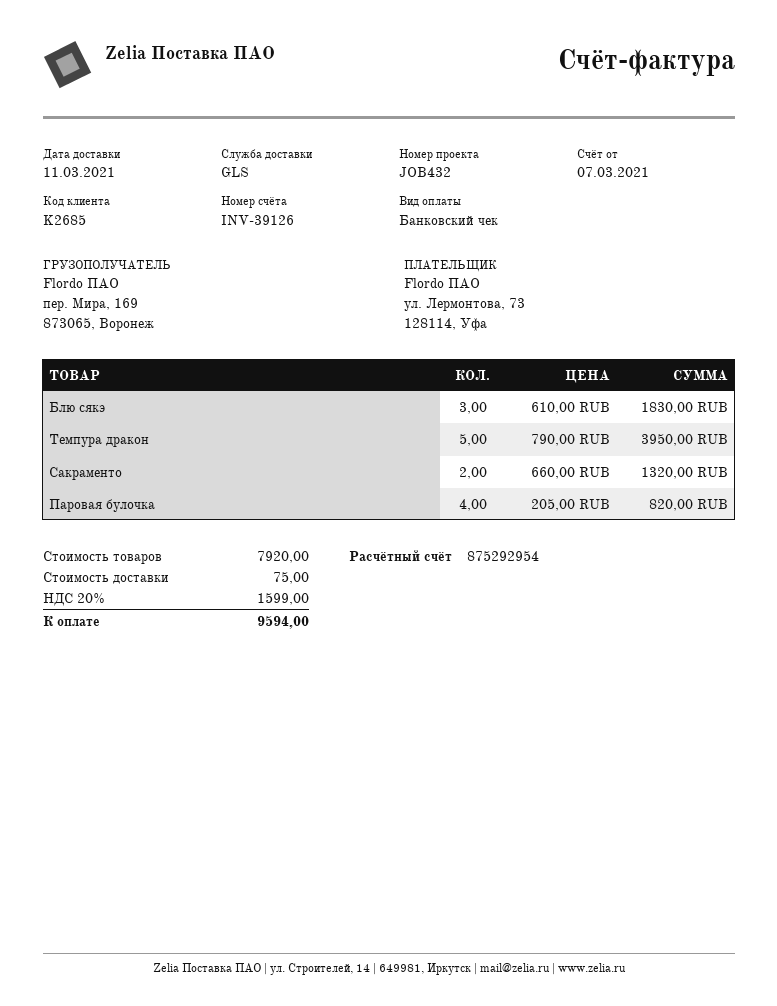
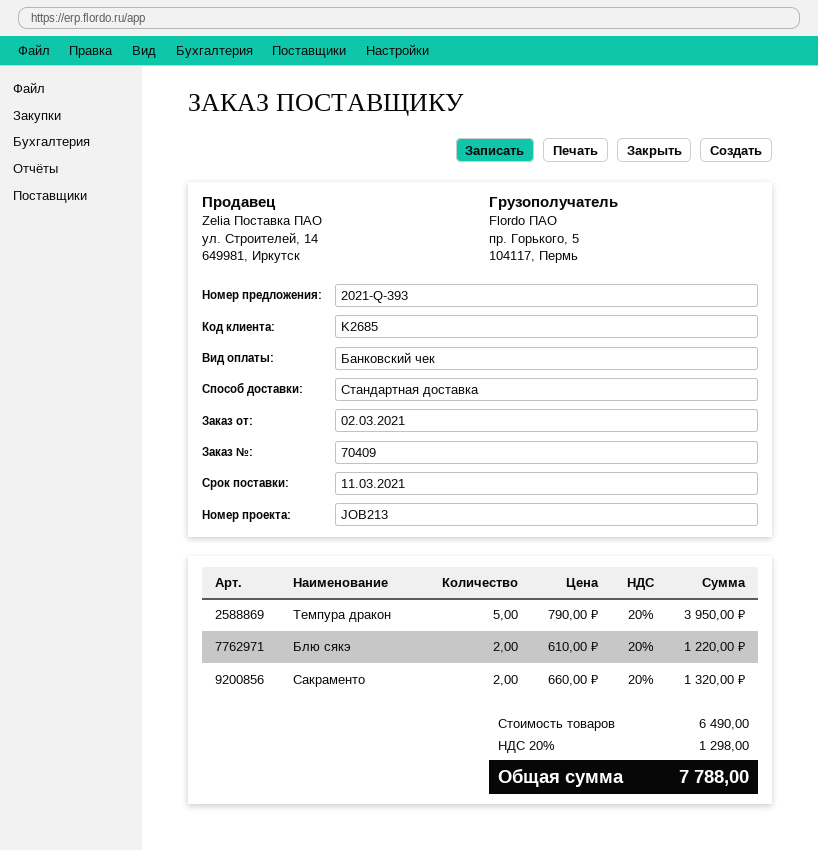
reference: JOB432 -> JOB213
shipping method: GLS -> standard
ship to: пер. Мира, 169, 873065, Воронеж -> пр. Горького, 5, 104117, Пермь
Блю сякэ: 3 x 610.00 = 1830.00 -> 2 x 610.00 = 1220.00
Паровая булочка: 4 x 205.00 = 820.00 -> none
subtotal: 7920.00 -> 6490.00
shipping: 75.00 -> none
tax: 20% = 1599.00 -> 20% = 1298.00
total: 9594.00 -> 7788.00

